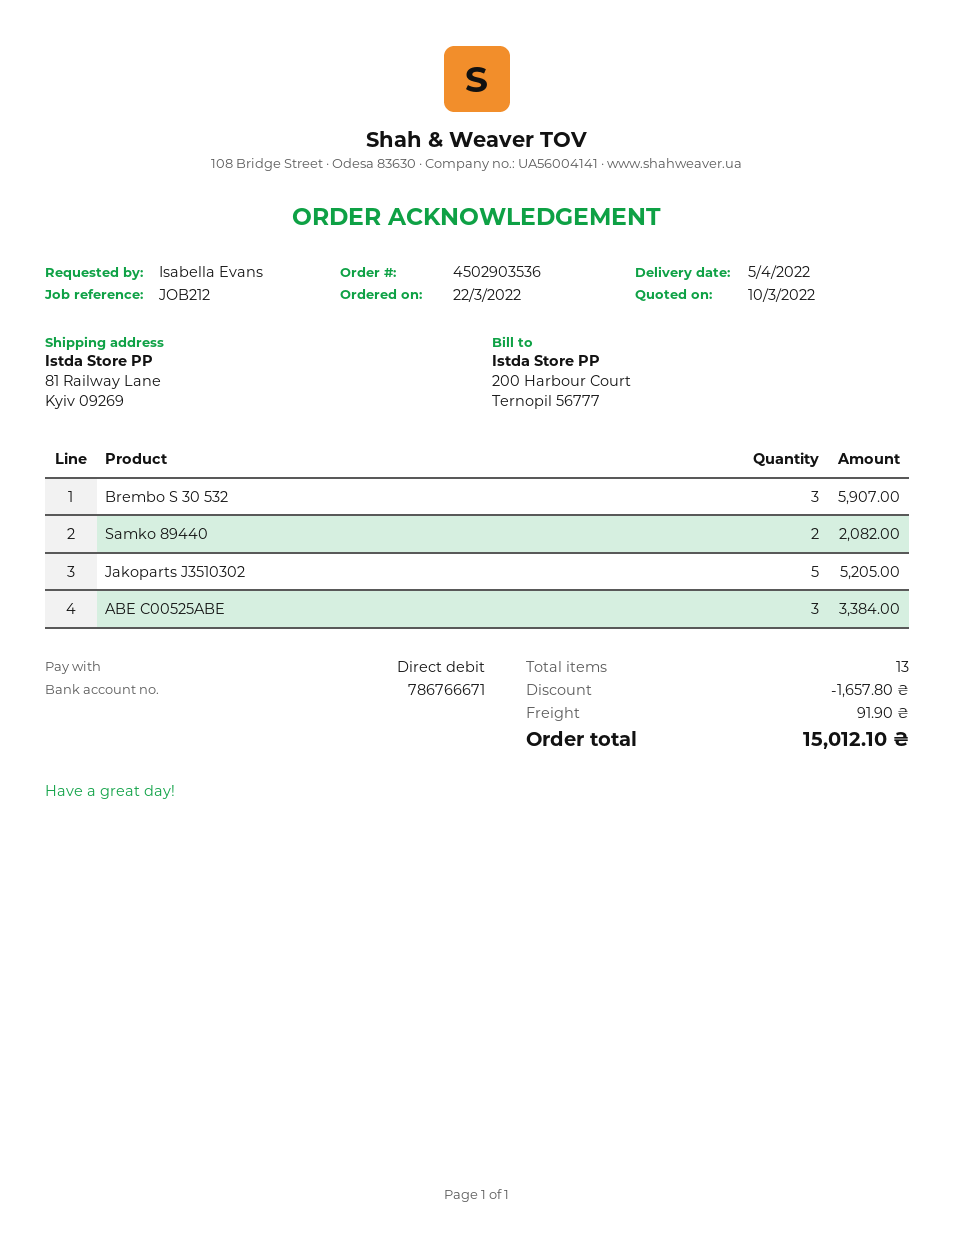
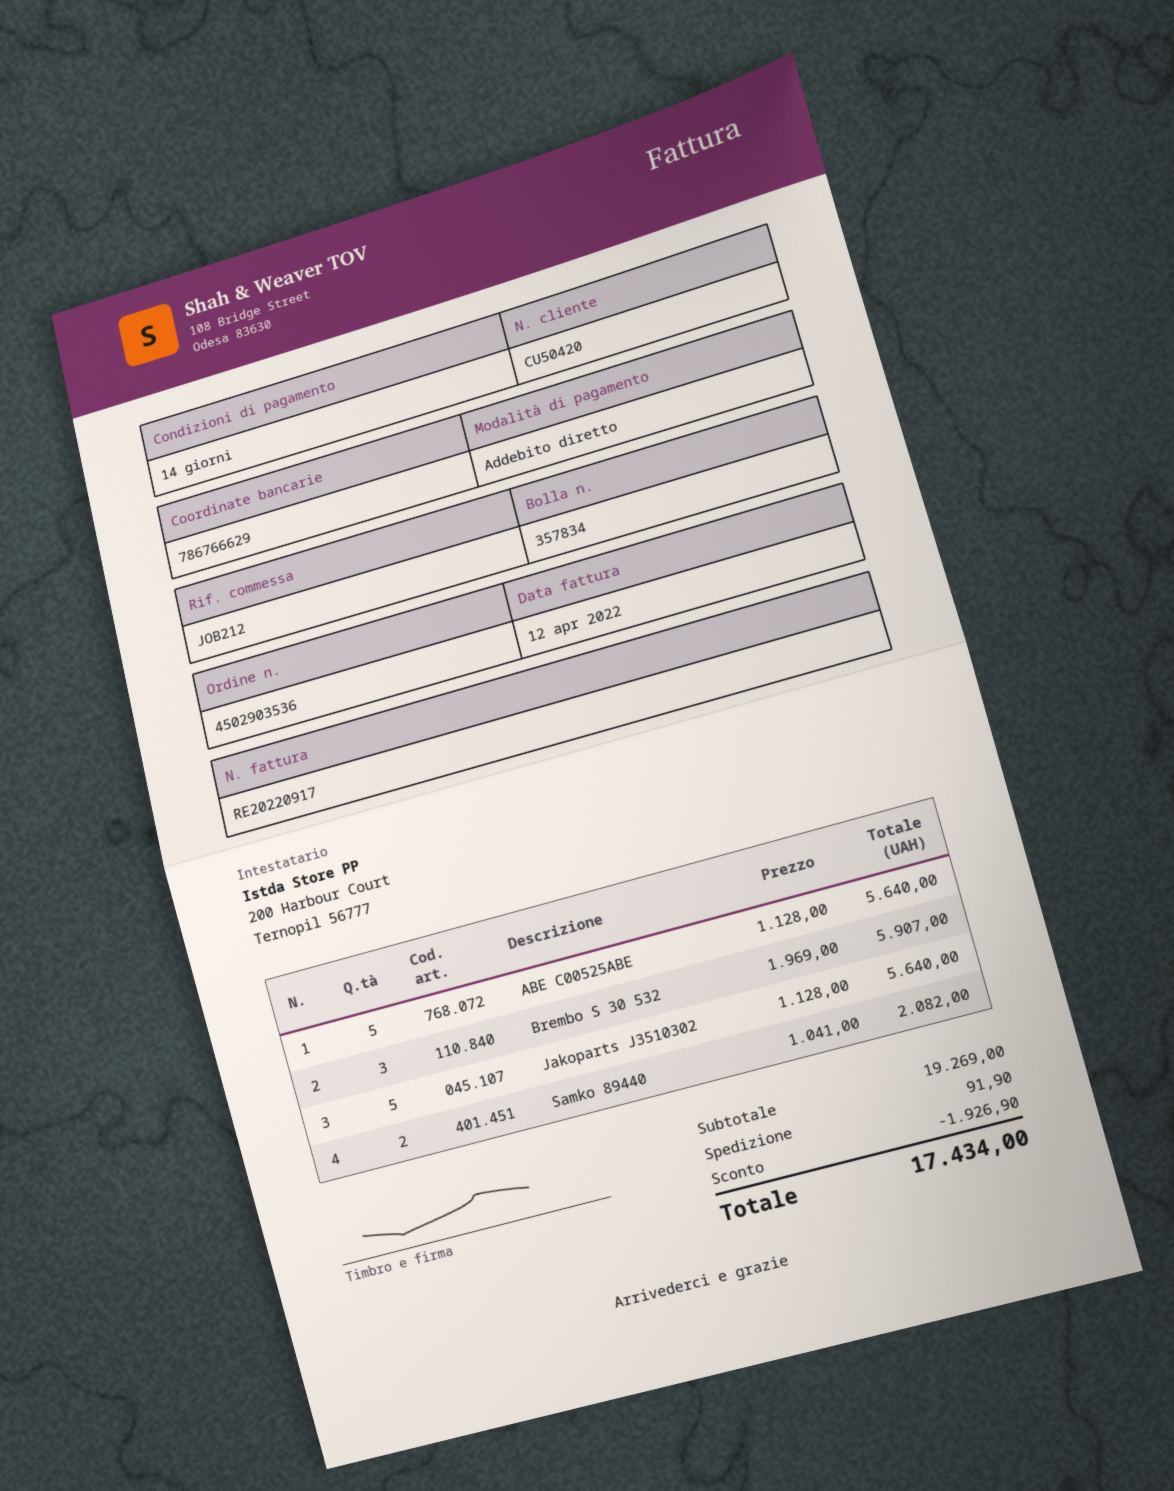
bank account: 786766671 -> 786766629
Jakoparts J3510302: 5 for 5205.00 -> 5 for 5640.00
ABE C00525ABE: 3 for 3384.00 -> 5 for 5640.00
discount: 1657.80 -> 1926.90
total: 15012.10 -> 17434.00

